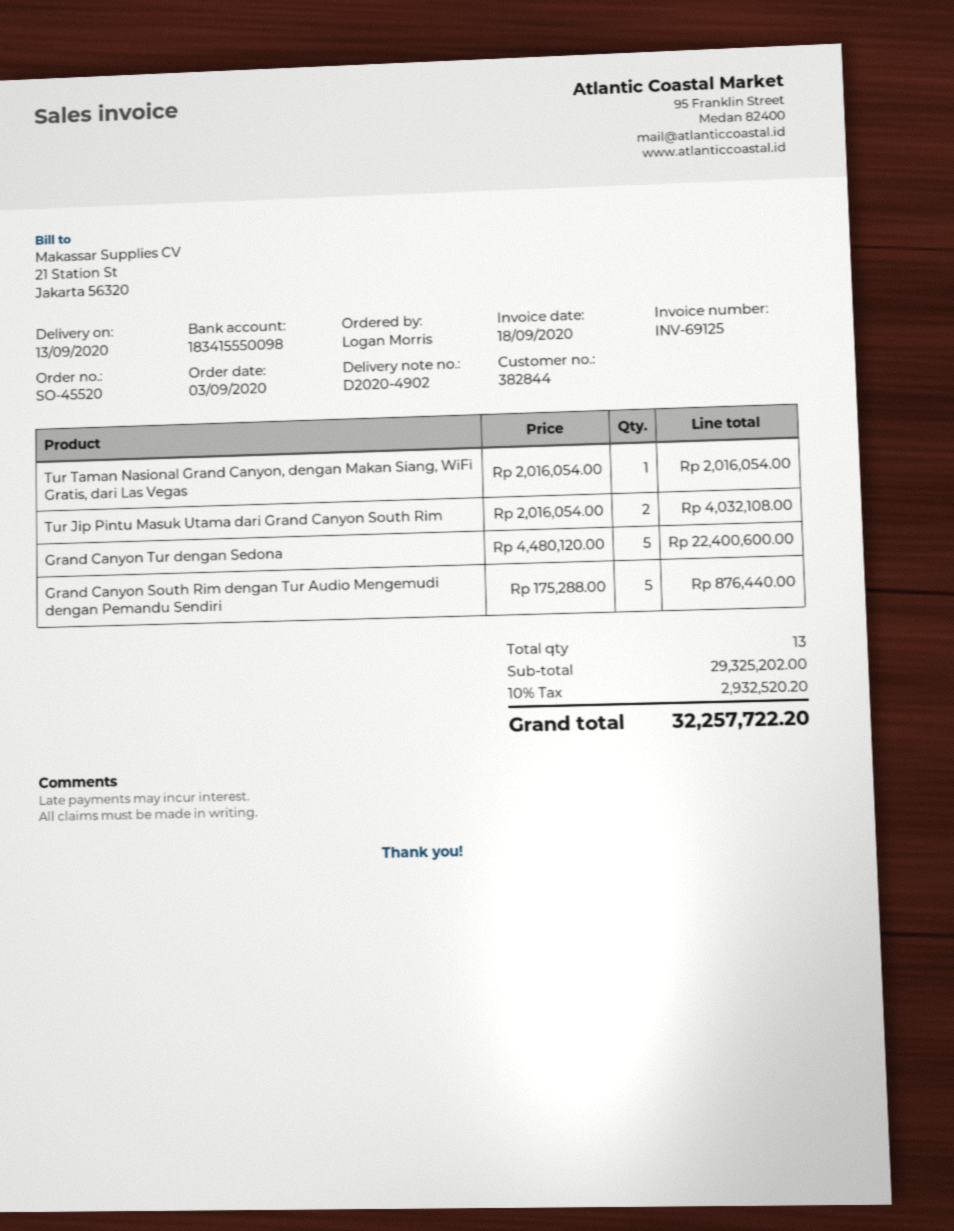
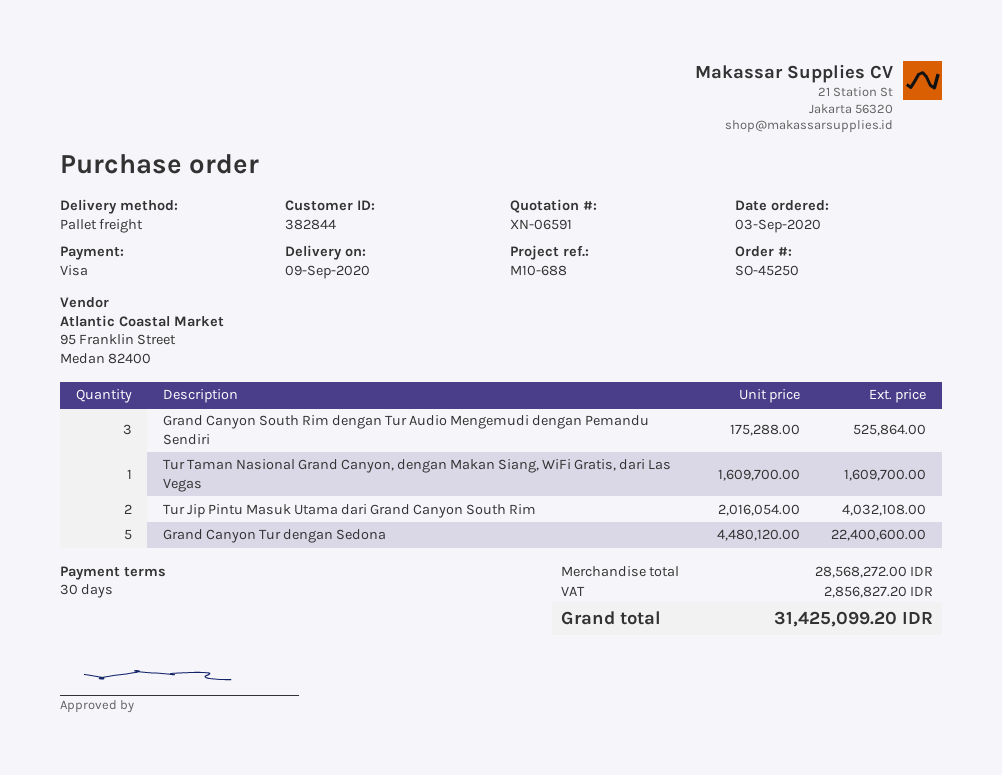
order number: SO-45520 -> SO-45250
delivery date: 2020-09-13 -> 2020-09-09
Tur Taman Nasional Grand Canyon, dengan Makan Siang, WiFi Gratis, dari Las Vegas: 1 x 2016054.00 = 2016054.00 -> 1 x 1609700.00 = 1609700.00
Grand Canyon South Rim dengan Tur Audio Mengemudi dengan Pemandu Sendiri: 5 x 175288.00 = 876440.00 -> 3 x 175288.00 = 525864.00
subtotal: 29325202.00 -> 28568272.00
tax: 2932520.20 -> 2856827.20
total: 32257722.20 -> 31425099.20

